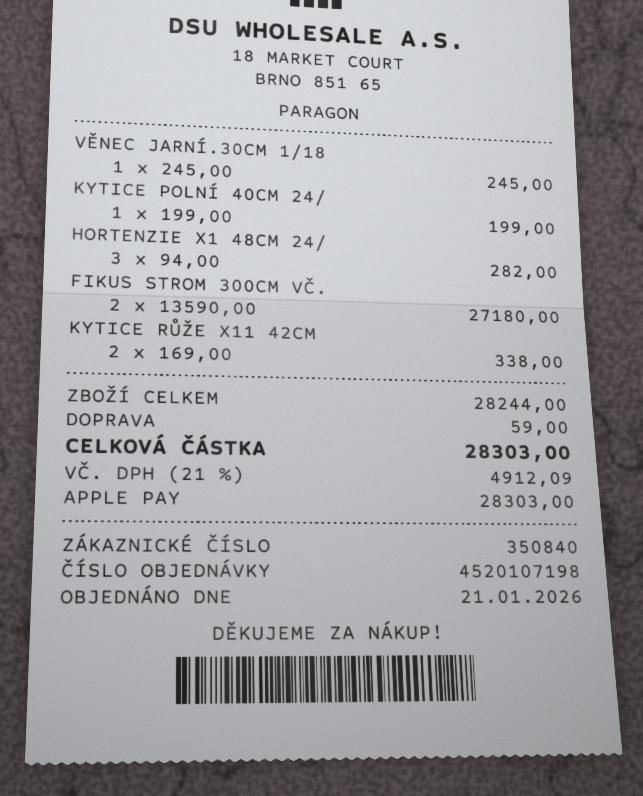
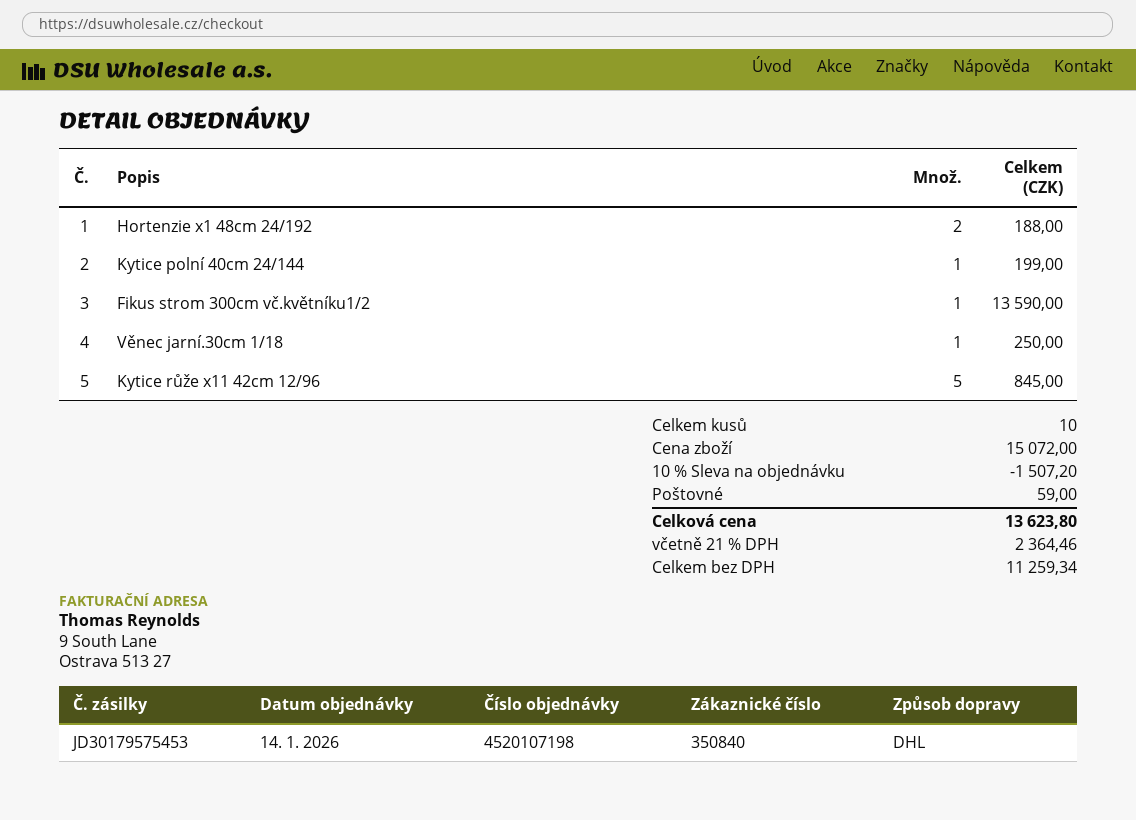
order date: 2026-01-21 -> 2026-01-14
VĚNEC JARNÍ.30CM 1/18: 1 for 245.00 -> 1 for 250.00
HORTENZIE X1 48CM 24/: 3 for 282.00 -> 2 for 188.00
FIKUS STROM 300CM VČ.: 2 for 27180.00 -> 1 for 13590.00
KYTICE RŮŽE X11 42CM: 2 for 338.00 -> 5 for 845.00
subtotal: 28244.00 -> 15072.00
discount: none -> 10% = 1507.20
tax: 21% = 4912.09 -> 21% = 2364.46
total: 28303.00 -> 13623.80

